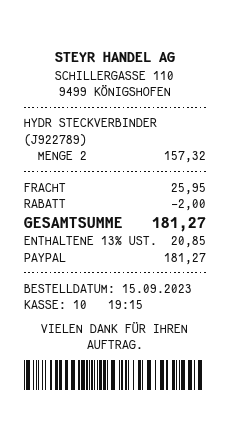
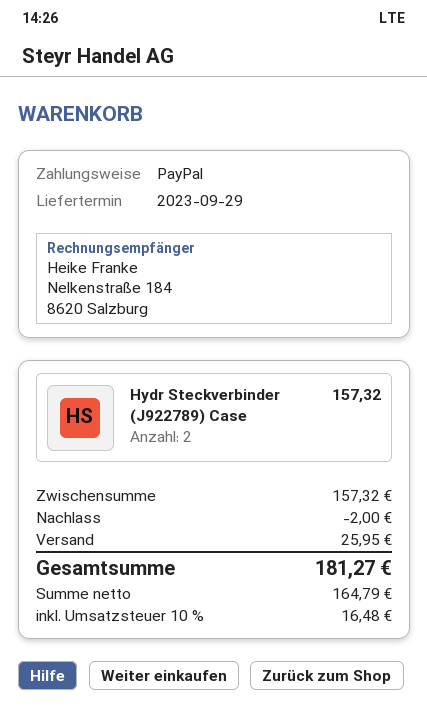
tax: 13% = 20.85 -> 10% = 16.48

